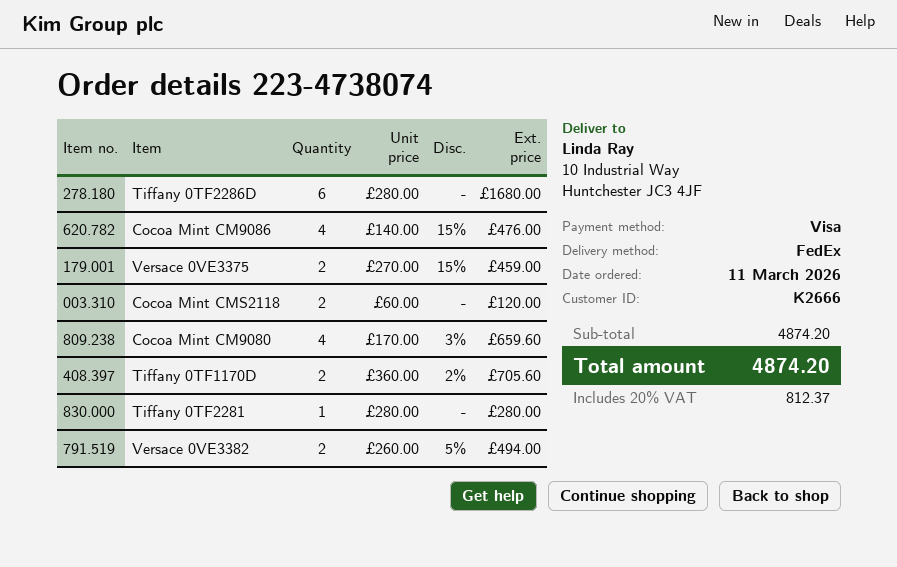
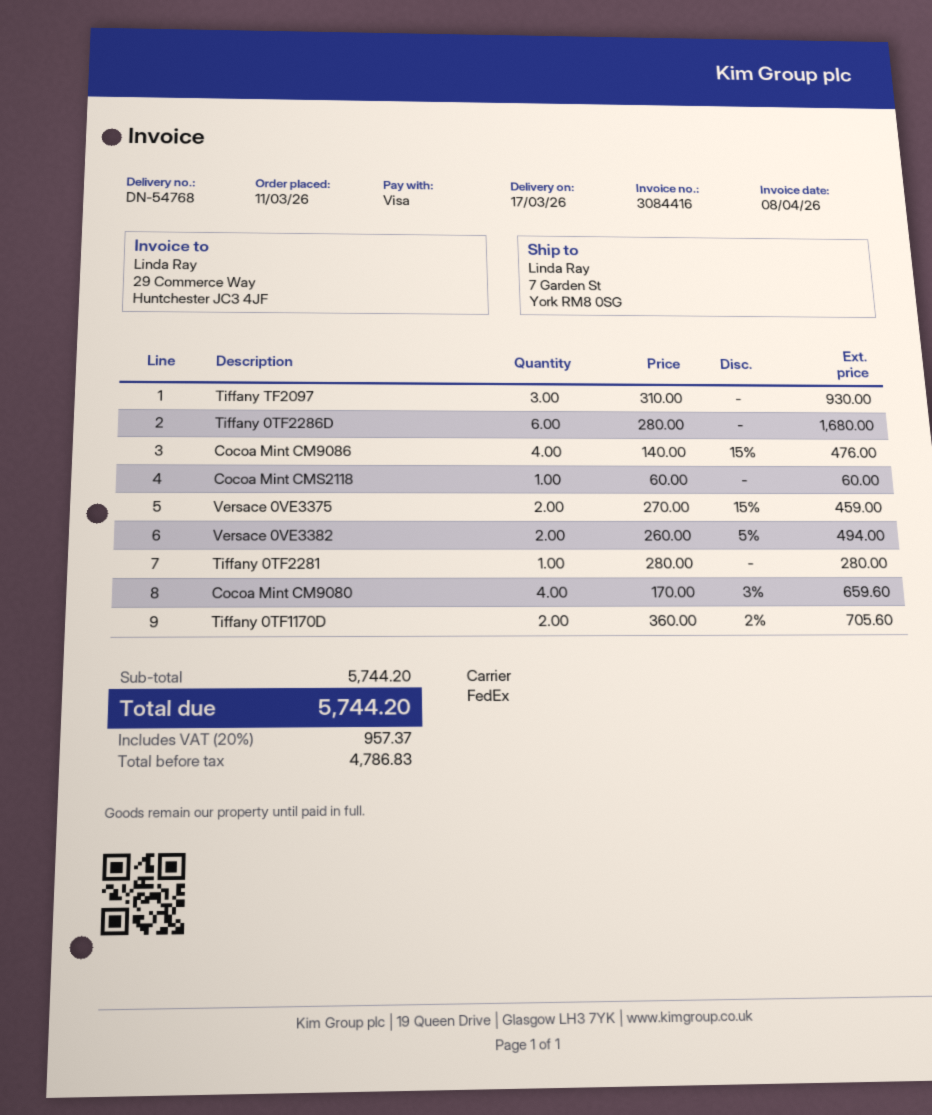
ship to: 10 Industrial Way, Huntchester JC3 4JF -> 7 Garden St, York RM8 0SG
Cocoa Mint CMS2118: 2 x 60.00 = 120.00 -> 1 x 60.00 = 60.00
Tiffany TF2097: none -> 3 x 310.00 = 930.00
subtotal: 4874.20 -> 5744.20
tax: 20% = 812.37 -> 20% = 957.37
total: 4874.20 -> 5744.20

